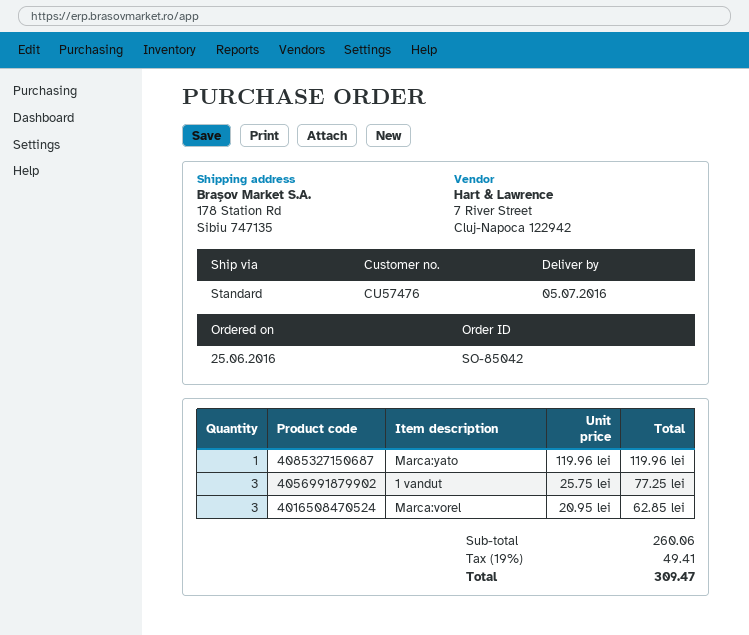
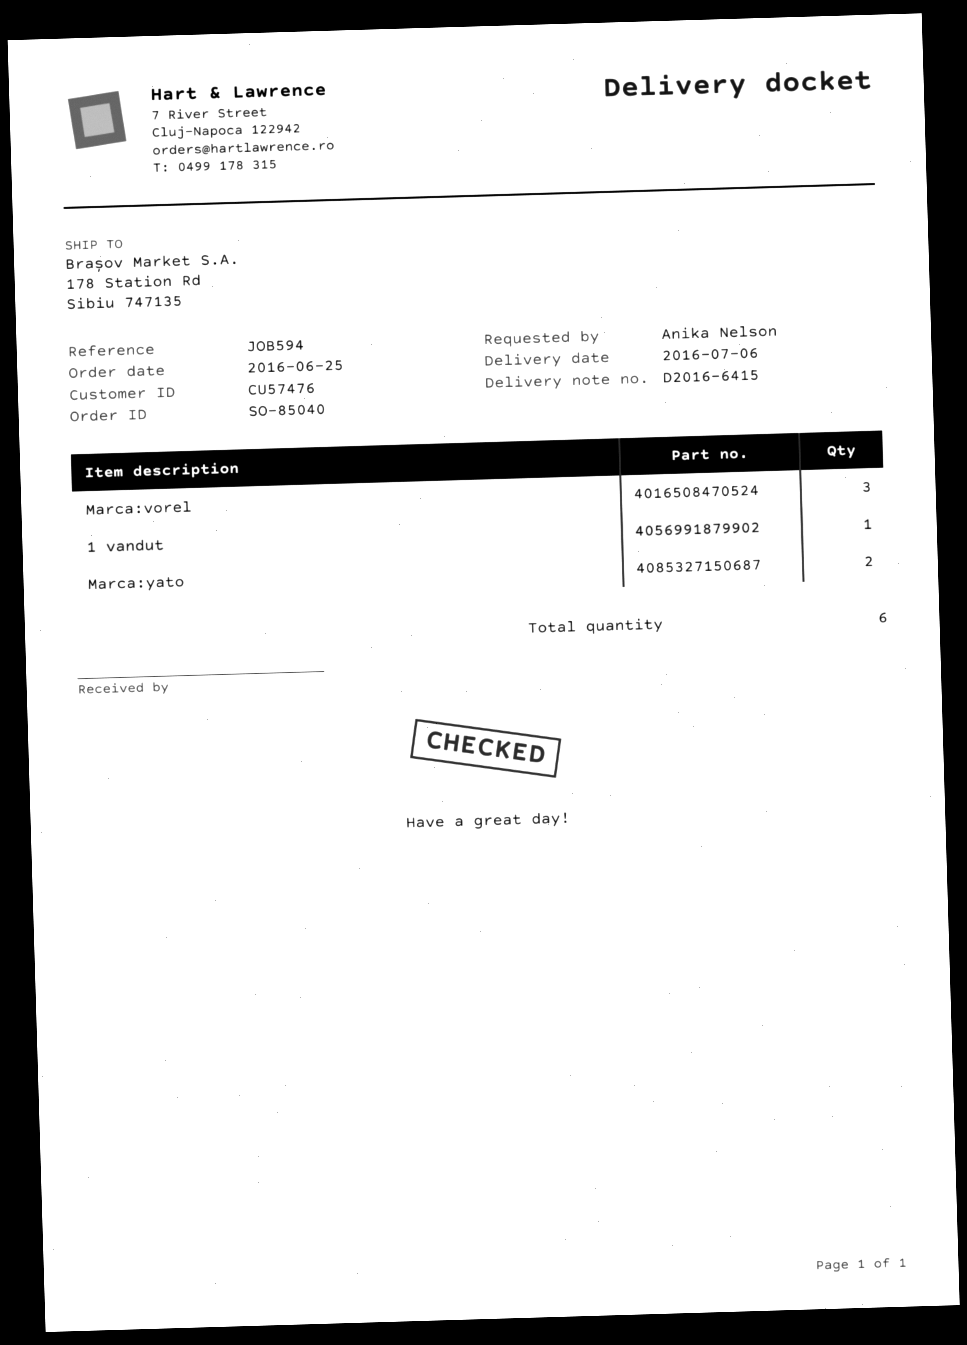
order number: SO-85042 -> SO-85040
delivery date: 2016-07-05 -> 2016-07-06
Marca:yato: 1 -> 2
1 vandut: 3 -> 1

